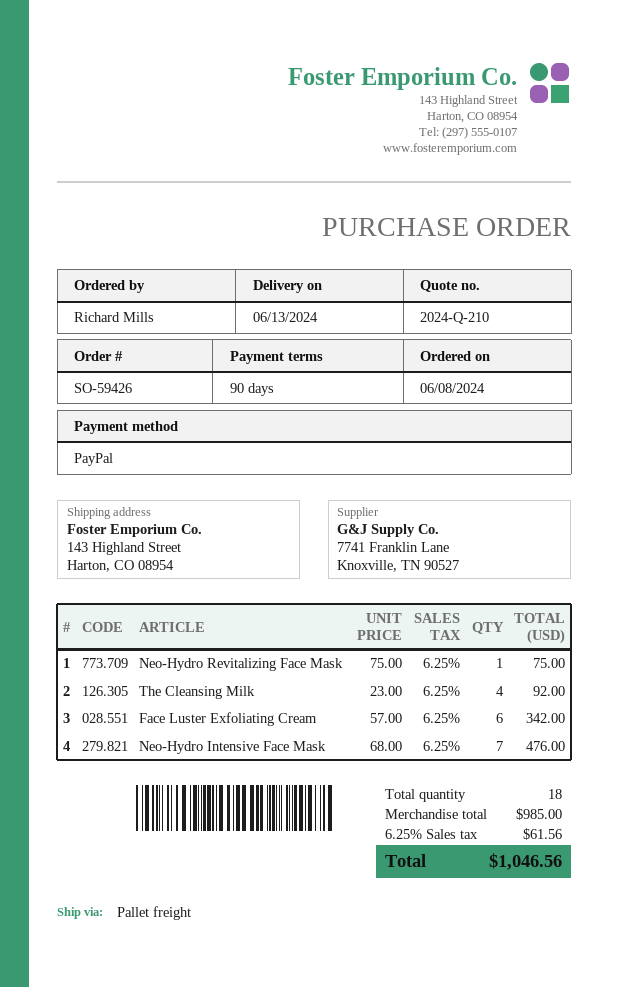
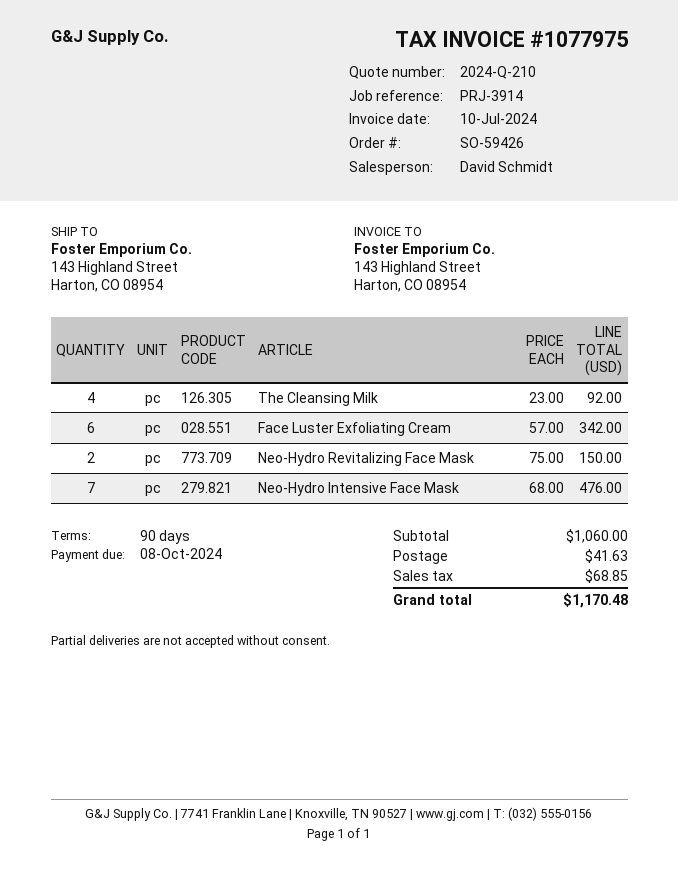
Neo-Hydro Revitalizing Face Mask: 1 x 75.00 = 75.00 -> 2 x 75.00 = 150.00
subtotal: 985.00 -> 1060.00
shipping: none -> 41.63
tax: 61.56 -> 68.85
total: 1046.56 -> 1170.48

